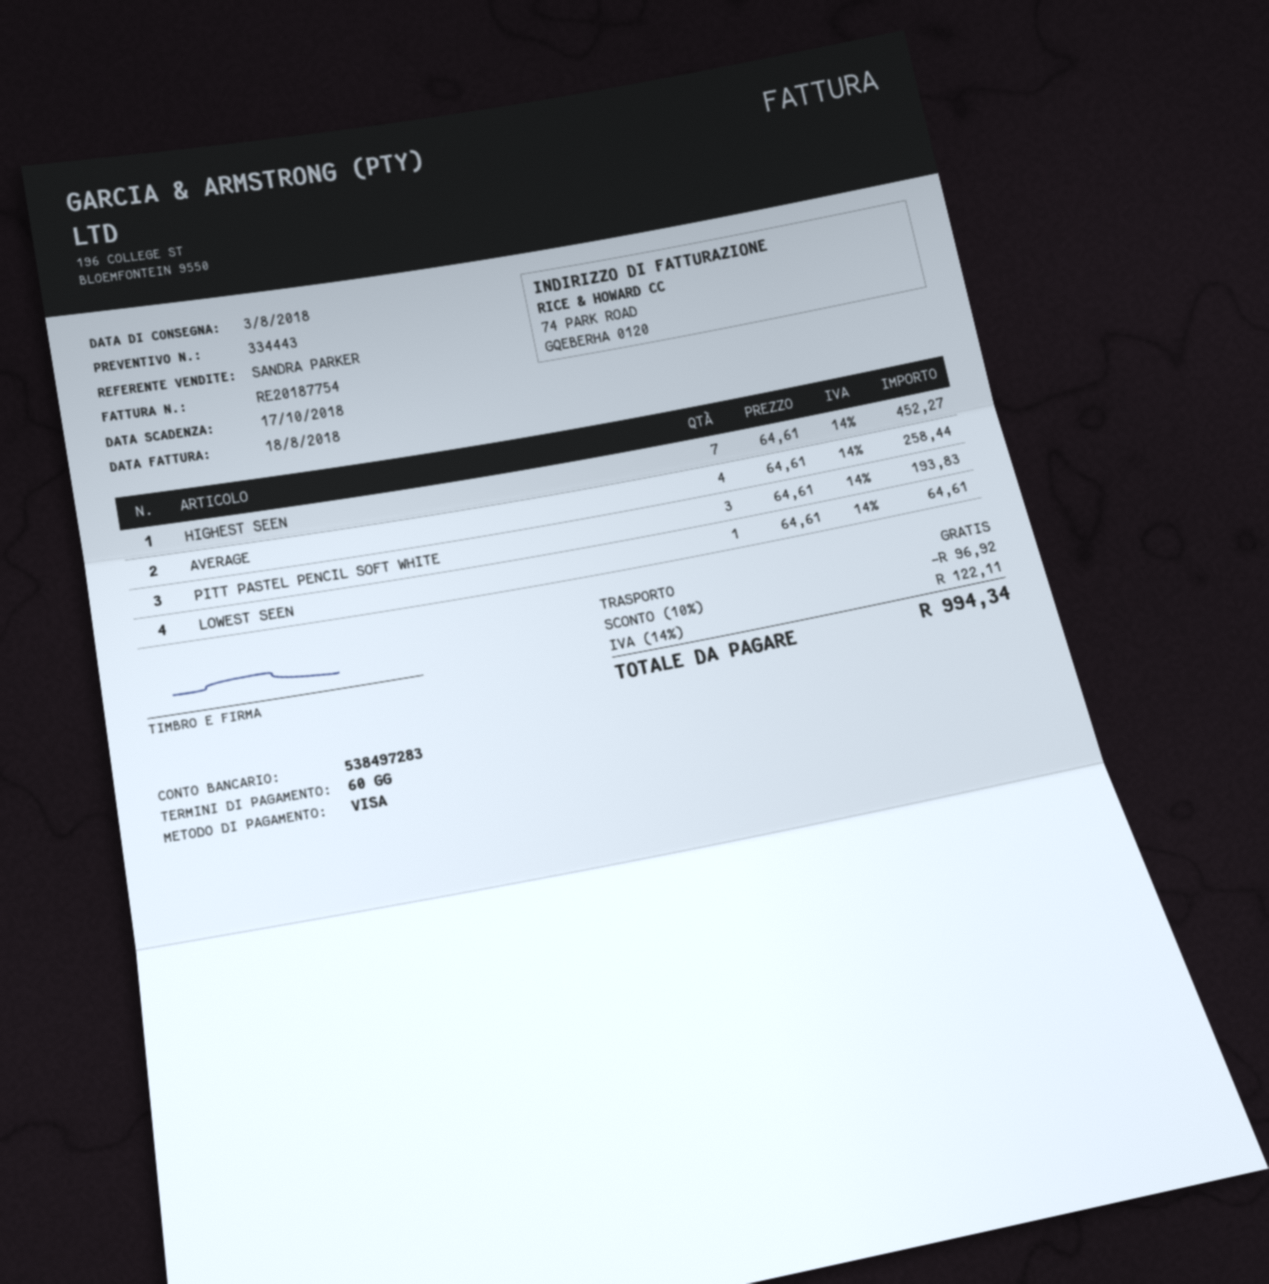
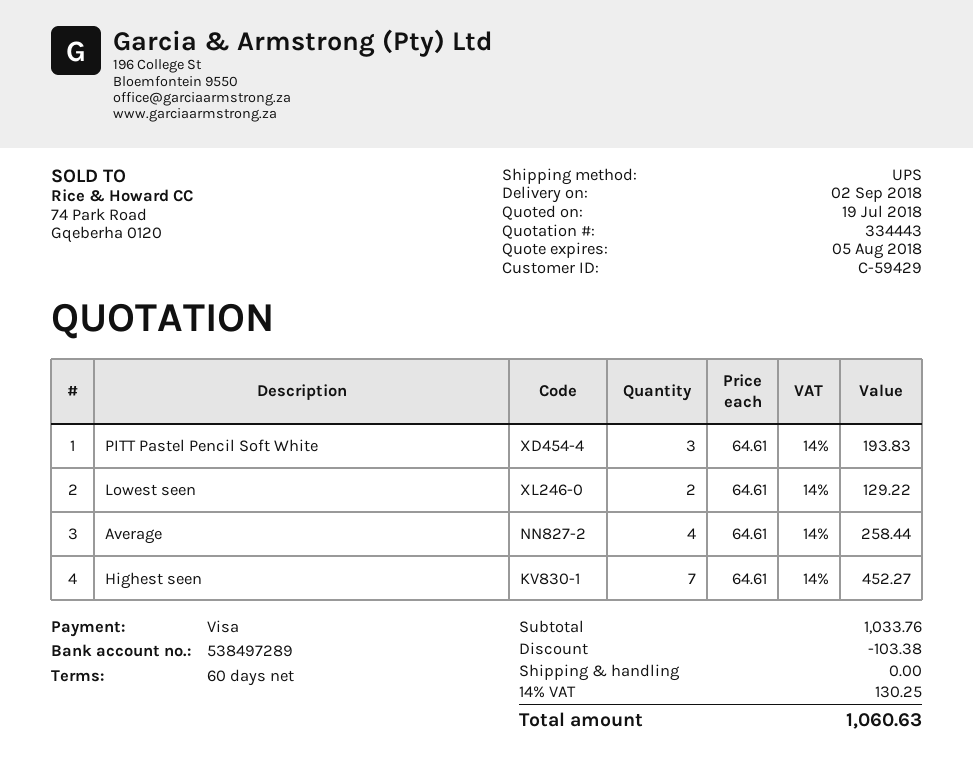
delivery date: 2018-08-03 -> 2018-09-02
bank account: 538497283 -> 538497289
LOWEST SEEN: 1 x 64.61 = 64.61 -> 2 x 64.61 = 129.22
discount: 96.92 -> 103.38
tax: 14% = 122.11 -> 14% = 130.25
total: 994.34 -> 1060.63

